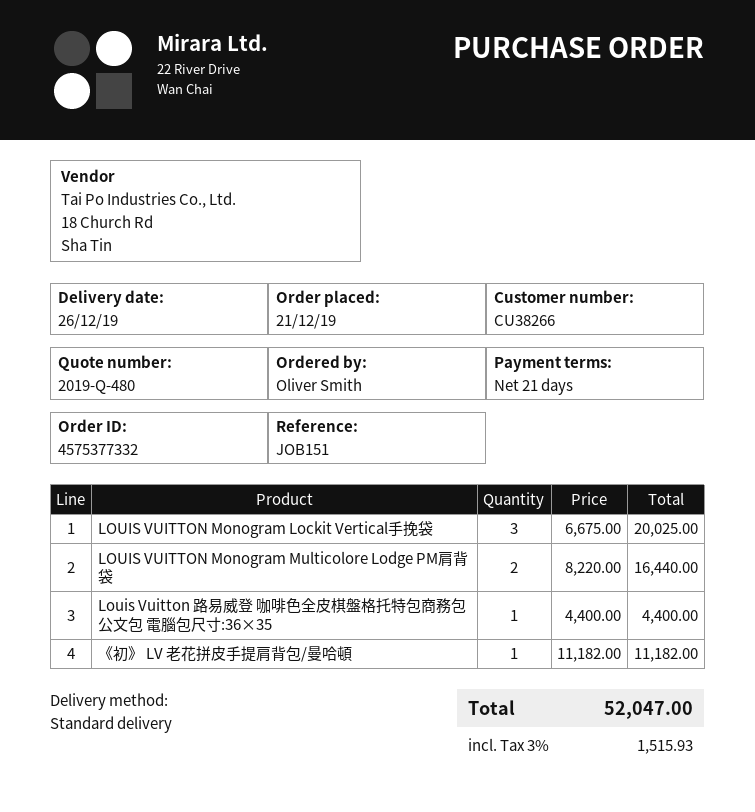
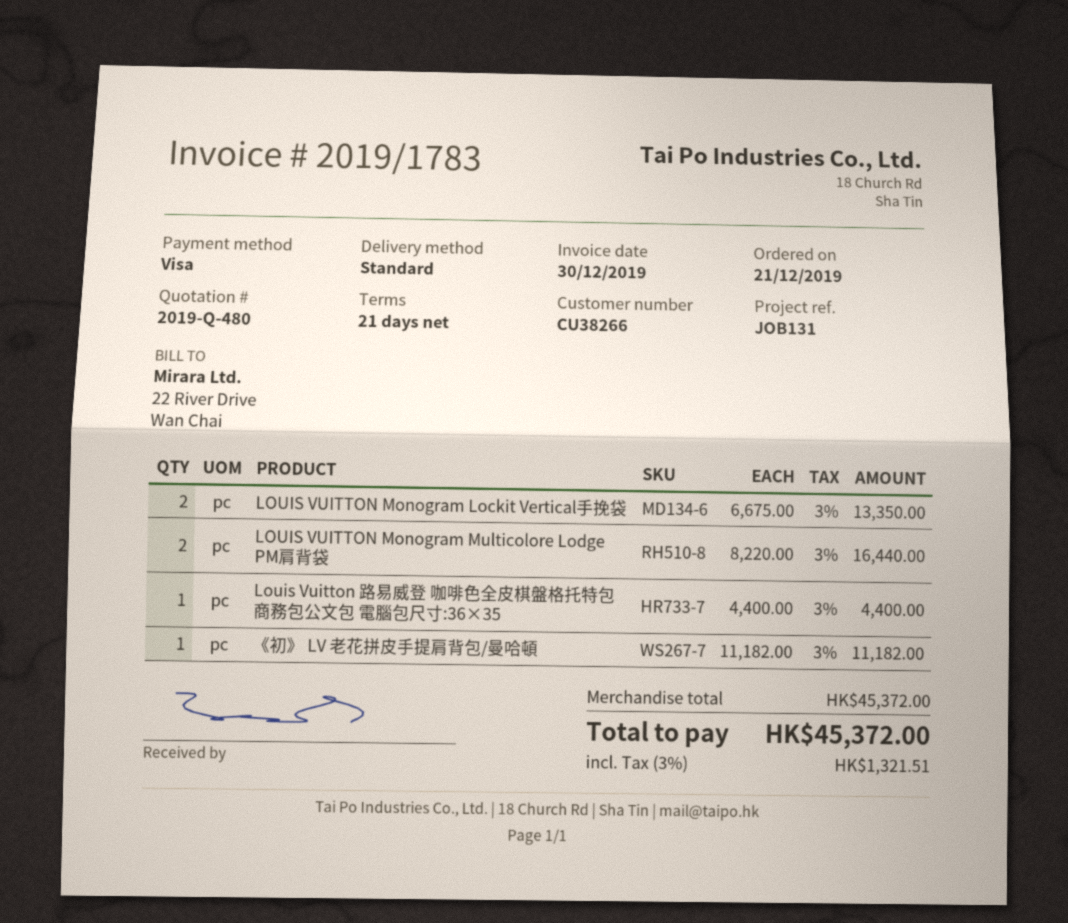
reference: JOB151 -> JOB131
LOUIS VUITTON Monogram Lockit Vertical手挽袋: 3 x 6675.00 = 20025.00 -> 2 x 6675.00 = 13350.00
tax: 3% = 1515.93 -> 3% = 1321.51
total: 52047.00 -> 45372.00

